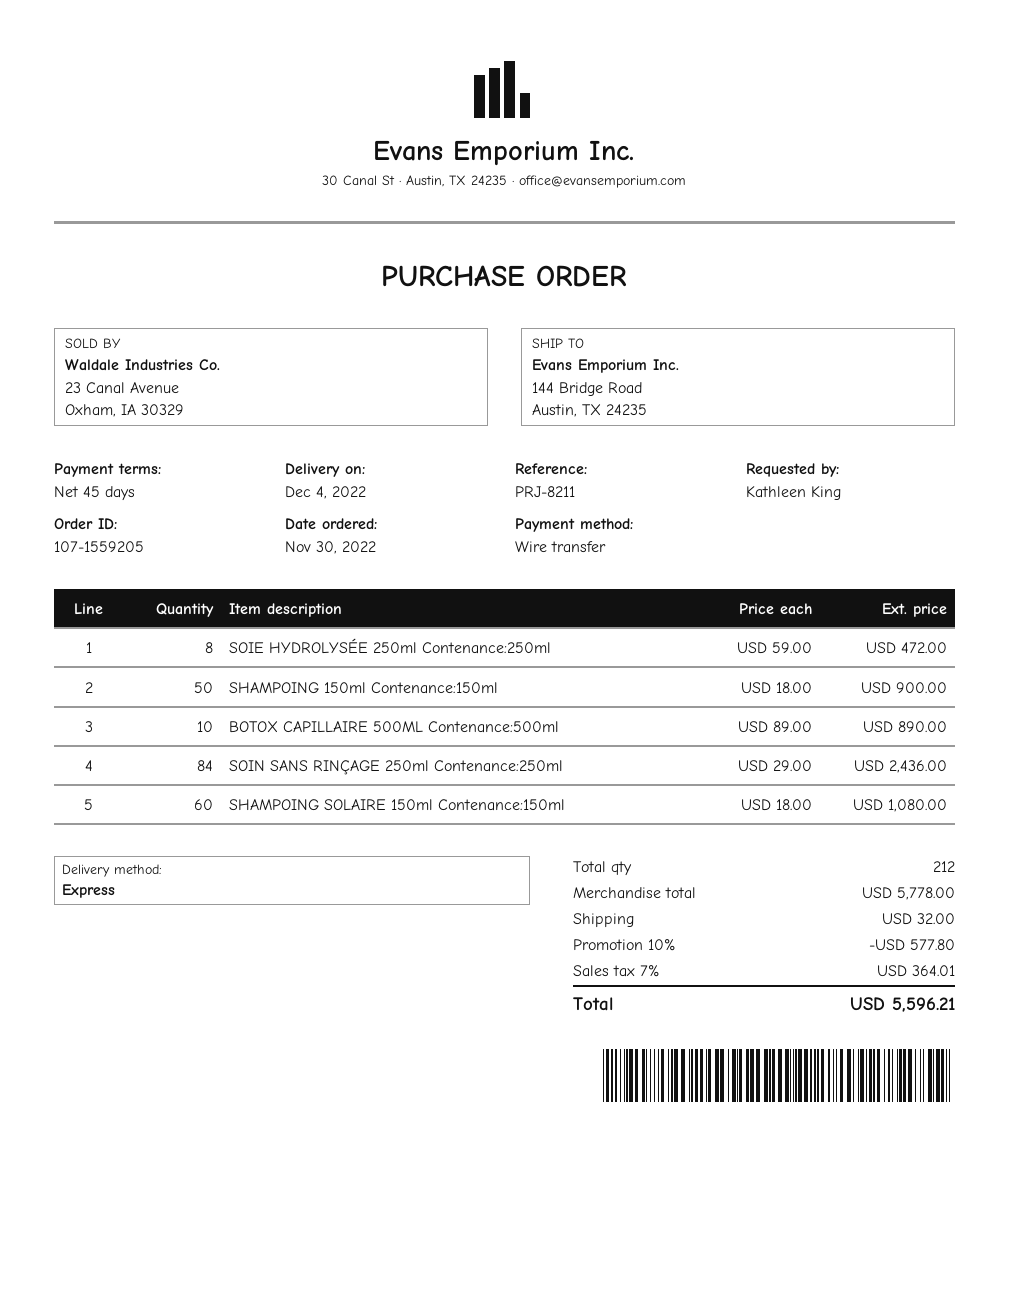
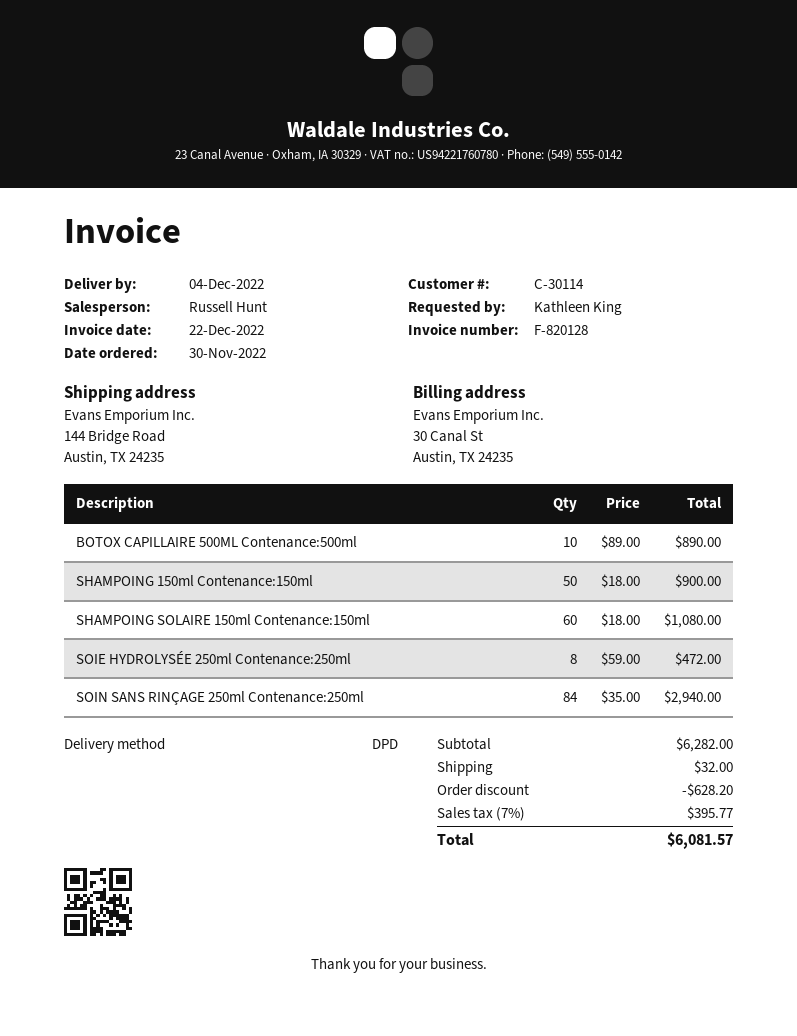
shipping method: express -> DPD
SOIN SANS RINÇAGE 250ml Contenance:250ml: 84 x 29.00 = 2436.00 -> 84 x 35.00 = 2940.00
subtotal: 5778.00 -> 6282.00
discount: 577.80 -> 628.20
tax: 7% = 364.01 -> 7% = 395.77
total: 5596.21 -> 6081.57

